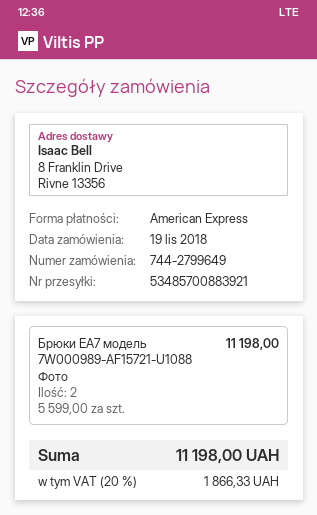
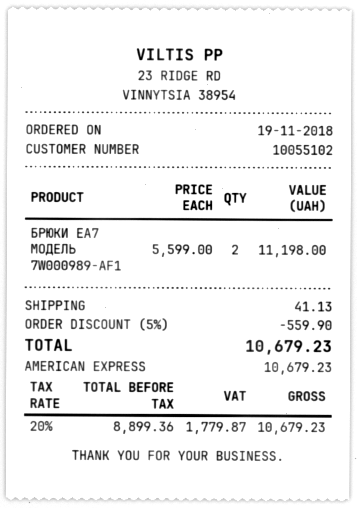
discount: none -> 5% = 559.90
shipping: none -> 41.13
tax: 20% = 1866.33 -> 20% = 1779.87
total: 11198.00 -> 10679.23

